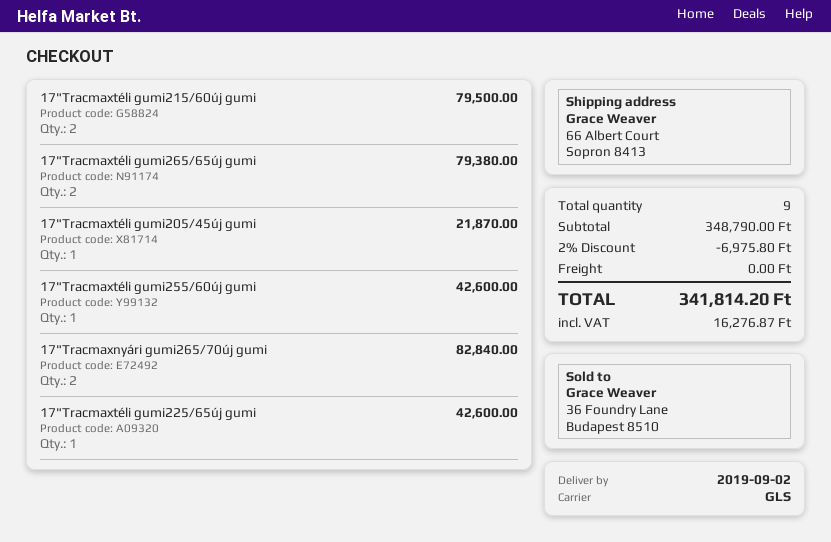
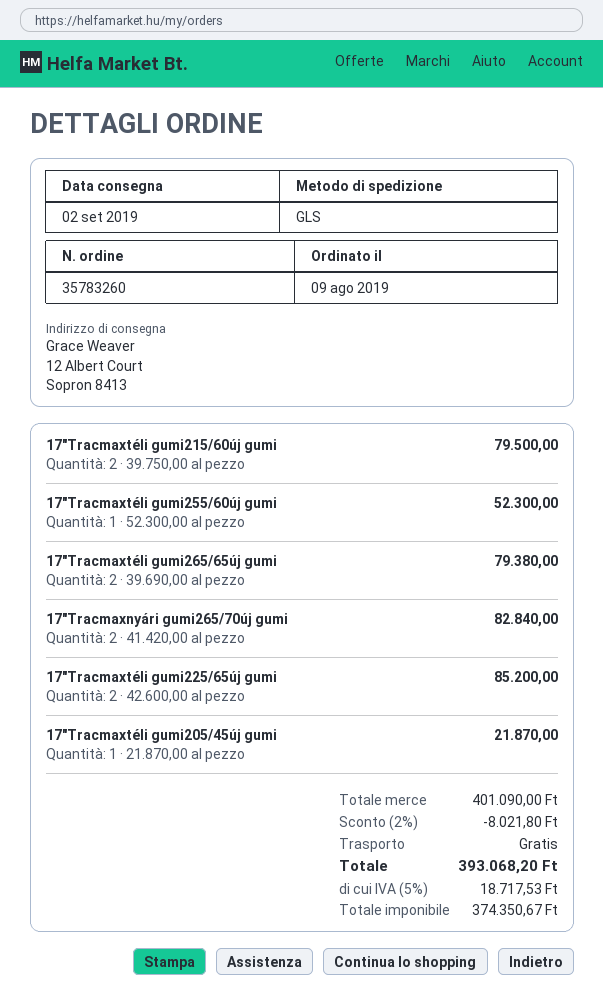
ship to: 66 Albert Court, Sopron 8413 -> 12 Albert Court, Sopron 8413
17"Tracmaxtéli gumi255/60új gumi: 1 for 42600.00 -> 1 for 52300.00
17"Tracmaxtéli gumi225/65új gumi: 1 for 42600.00 -> 2 for 85200.00
subtotal: 348790.00 -> 401090.00
discount: 2% = 6975.80 -> 2% = 8021.80
tax: 16276.87 -> 18717.53
total: 341814.20 -> 393068.20

